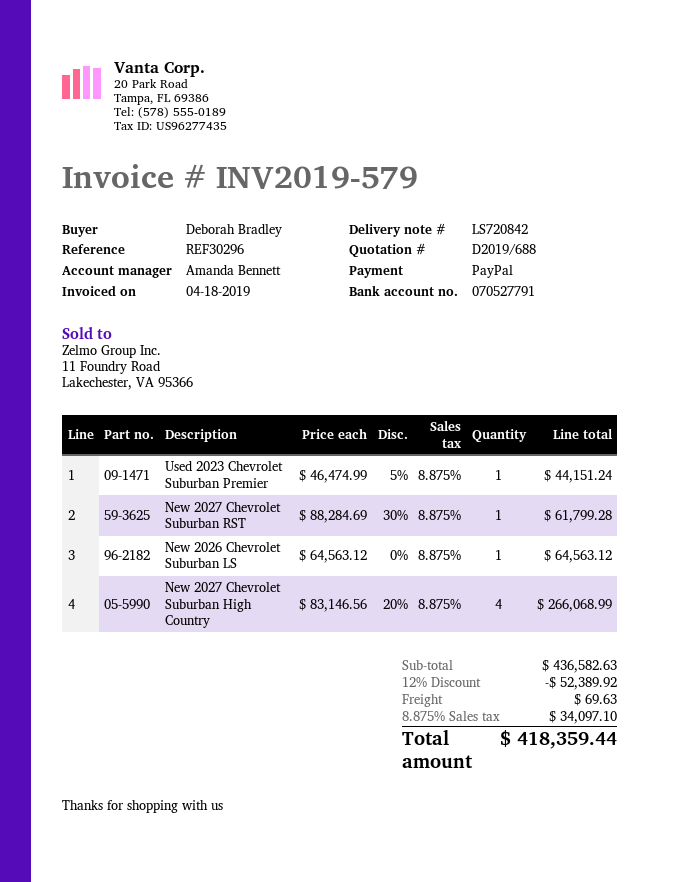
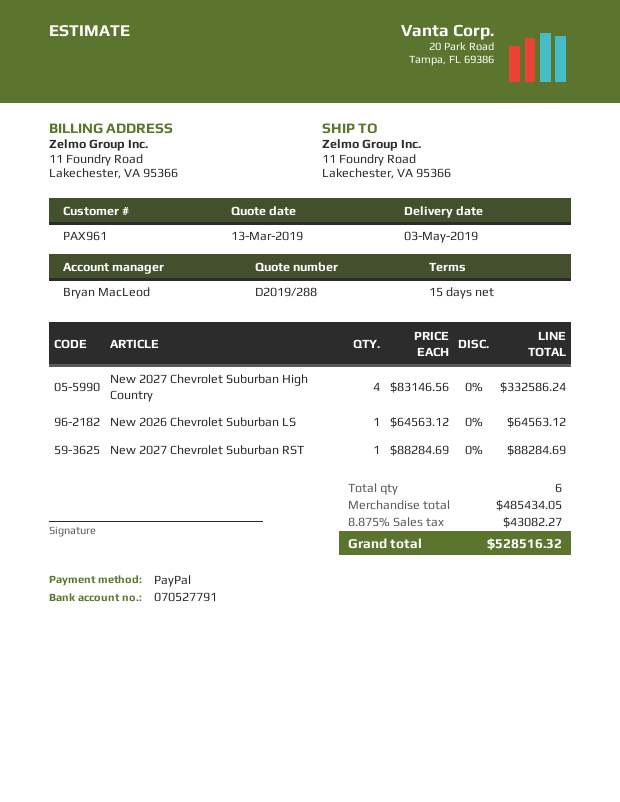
quote number: D2019/688 -> D2019/288
sales rep: Amanda Bennett -> Bryan MacLeod
Used 2023 Chevrolet Suburban Premier: 1 x 46474.99 - 5% = 44151.24 -> none
New 2027 Chevrolet Suburban RST: 1 x 88284.69 - 30% = 61799.28 -> 1 x 88284.69 = 88284.69
New 2027 Chevrolet Suburban High Country: 4 x 83146.56 - 20% = 266068.99 -> 4 x 83146.56 = 332586.24
subtotal: 436582.63 -> 485434.05
discount: 12% = 52389.92 -> none
shipping: 69.63 -> none
tax: 8.875% = 34097.10 -> 8.875% = 43082.27
total: 418359.44 -> 528516.32

